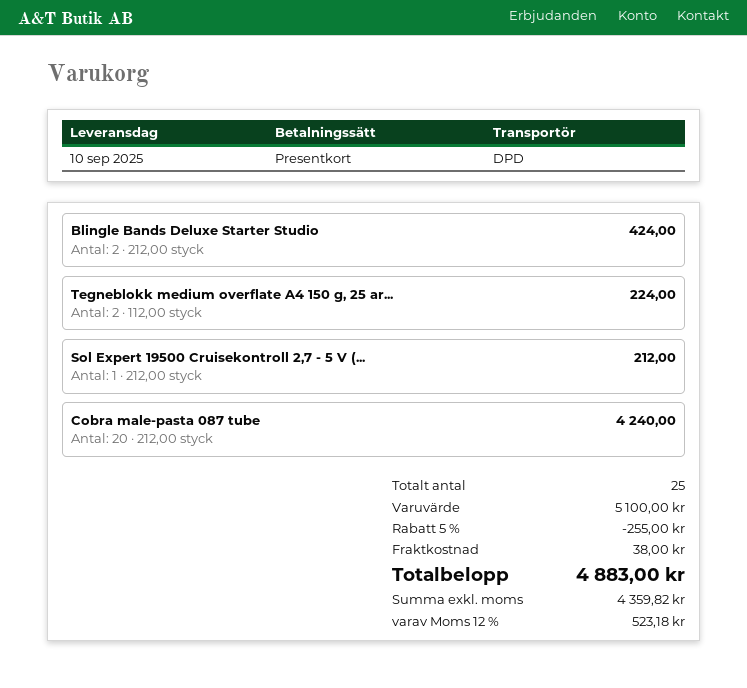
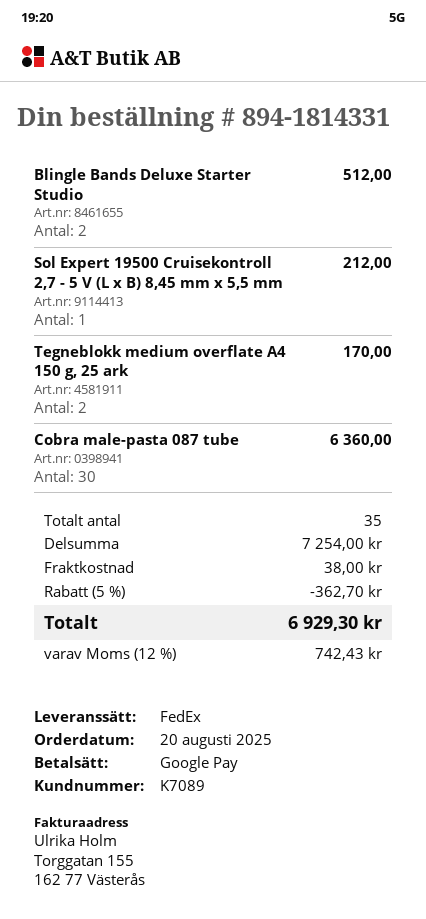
payment method: gift card -> Google Pay
shipping method: DPD -> FedEx
Blingle Bands Deluxe Starter Studio: 2 for 424.00 -> 2 for 512.00
Tegneblokk medium overflate A4 150 g, 25 ar...: 2 for 224.00 -> 2 for 170.00
Cobra male-pasta 087 tube: 20 for 4240.00 -> 30 for 6360.00
total quantity: 25 -> 35
subtotal: 5100.00 -> 7254.00
discount: 5% = 255.00 -> 5% = 362.70
tax: 12% = 523.18 -> 12% = 742.43
total: 4883.00 -> 6929.30

